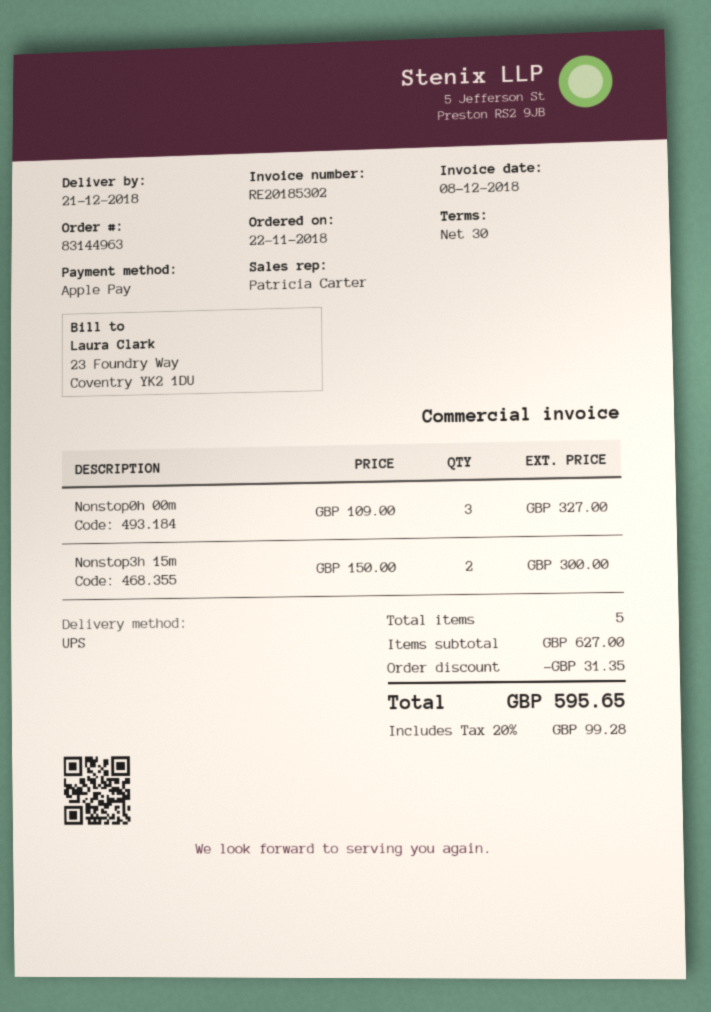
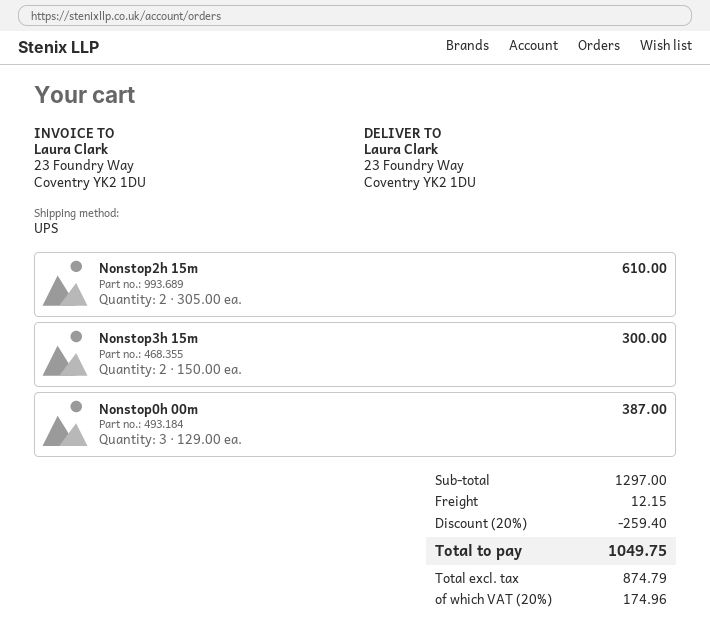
Nonstop0h 00m: 3 x 109.00 = 327.00 -> 3 x 129.00 = 387.00
Nonstop2h 15m: none -> 2 x 305.00 = 610.00
subtotal: 627.00 -> 1297.00
discount: 31.35 -> 259.40
shipping: none -> 12.15
tax: 20% = 99.28 -> 20% = 174.96
total: 595.65 -> 1049.75

